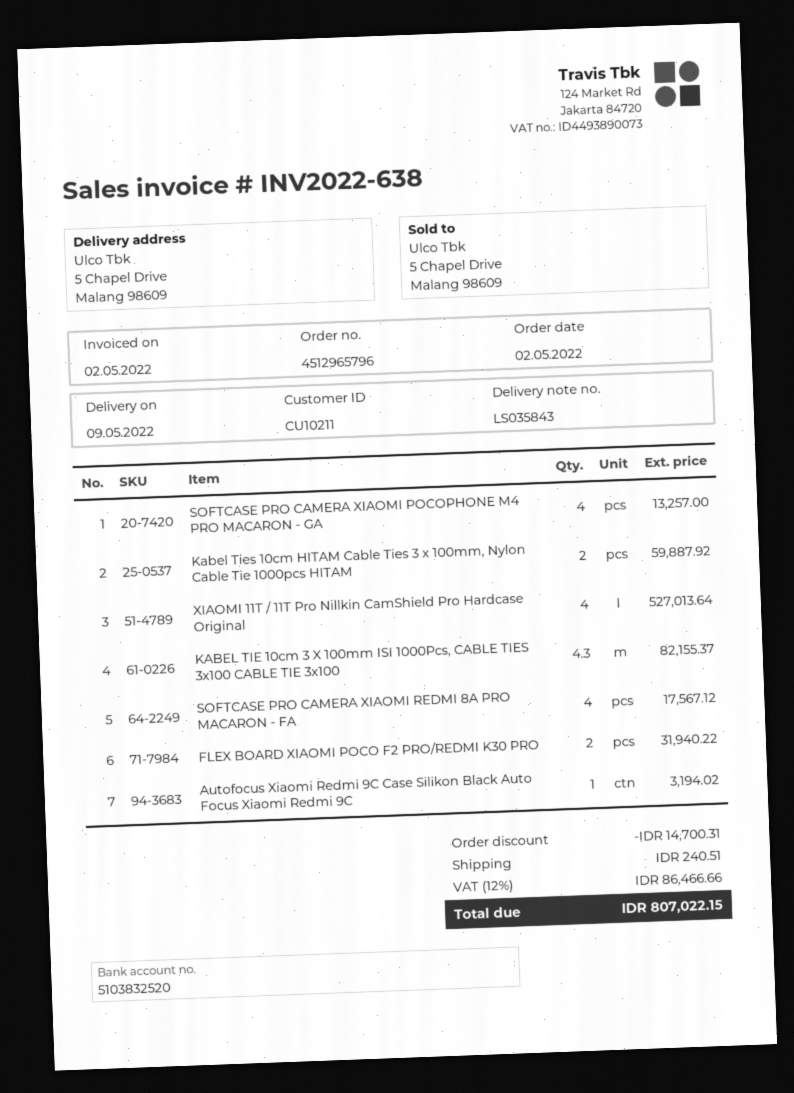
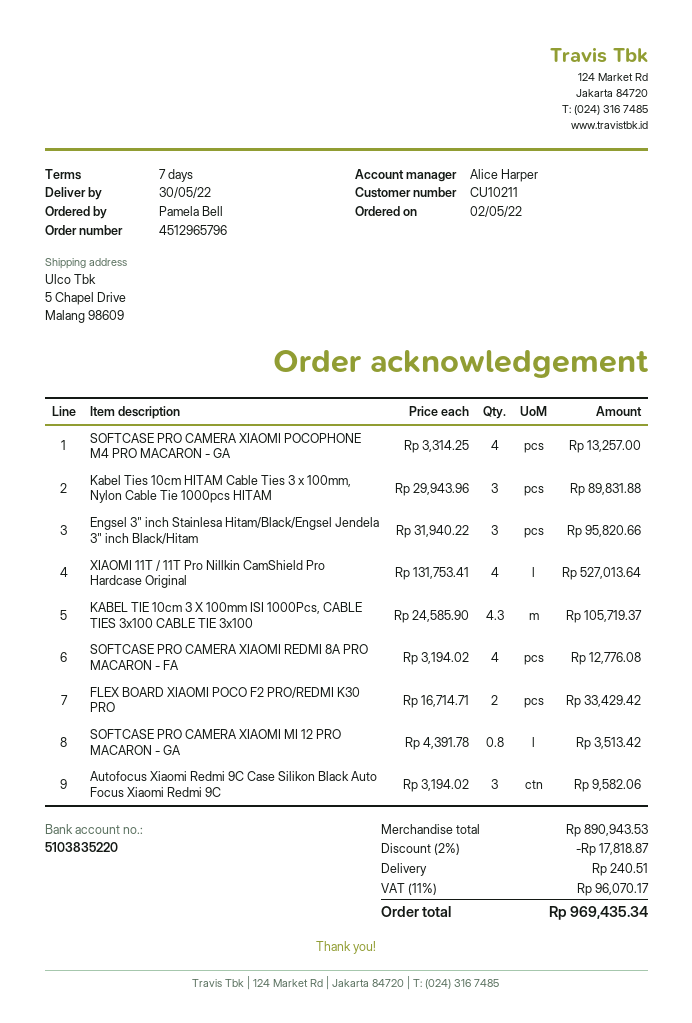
delivery date: 2022-05-09 -> 2022-05-30
bank account: 5103832520 -> 5103835220
Kabel Ties 10cm HITAM Cable Ties 3 x 100mm, Nylon Cable Tie 1000pcs HITAM: 2 for 59887.92 -> 3 for 89831.88
KABEL TIE 10cm 3 X 100mm ISI 1000Pcs, CABLE TIES 3x100 CABLE TIE 3x100: 4.3 for 82155.37 -> 4.3 for 105719.37
SOFTCASE PRO CAMERA XIAOMI REDMI 8A PRO MACARON - FA: 4 for 17567.12 -> 4 for 12776.08
FLEX BOARD XIAOMI POCO F2 PRO/REDMI K30 PRO: 2 for 31940.22 -> 2 for 33429.42
Autofocus Xiaomi Redmi 9C Case Silikon Black Auto Focus Xiaomi Redmi 9C: 1 for 3194.02 -> 3 for 9582.06
Engsel 3" inch Stainlesa Hitam/Black/Engsel Jendela 3" inch Black/Hitam: none -> 3 for 95820.66
SOFTCASE PRO CAMERA XIAOMI MI 12 PRO MACARON - GA: none -> 0.8 for 3513.42
discount: 14700.31 -> 17818.87
tax: 12% = 86466.66 -> 11% = 96070.17
total: 807022.15 -> 969435.34

